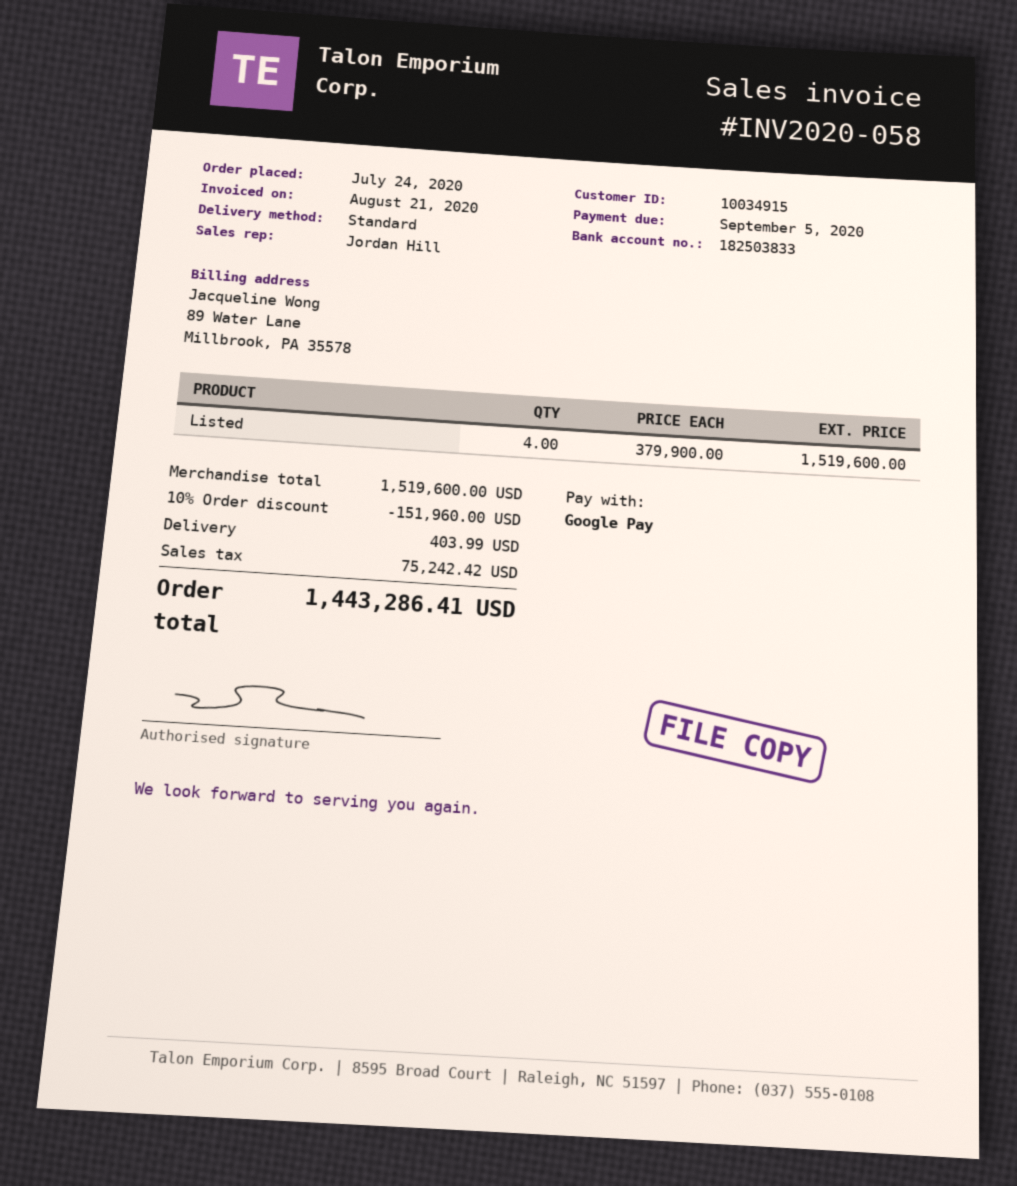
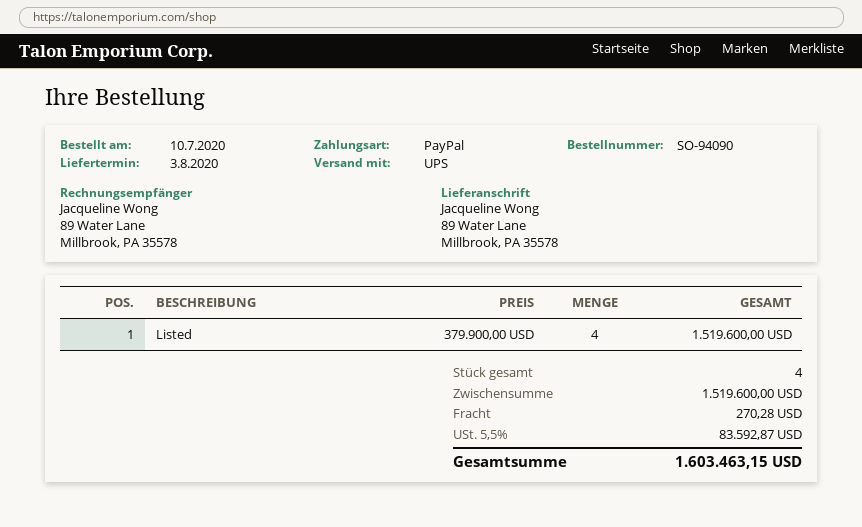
order date: 2020-07-24 -> 2020-07-10
payment method: Google Pay -> PayPal
shipping method: standard -> UPS
discount: 10% = 151960.00 -> none
shipping: 403.99 -> 270.28
tax: 75242.42 -> 83592.87
total: 1443286.41 -> 1603463.15

